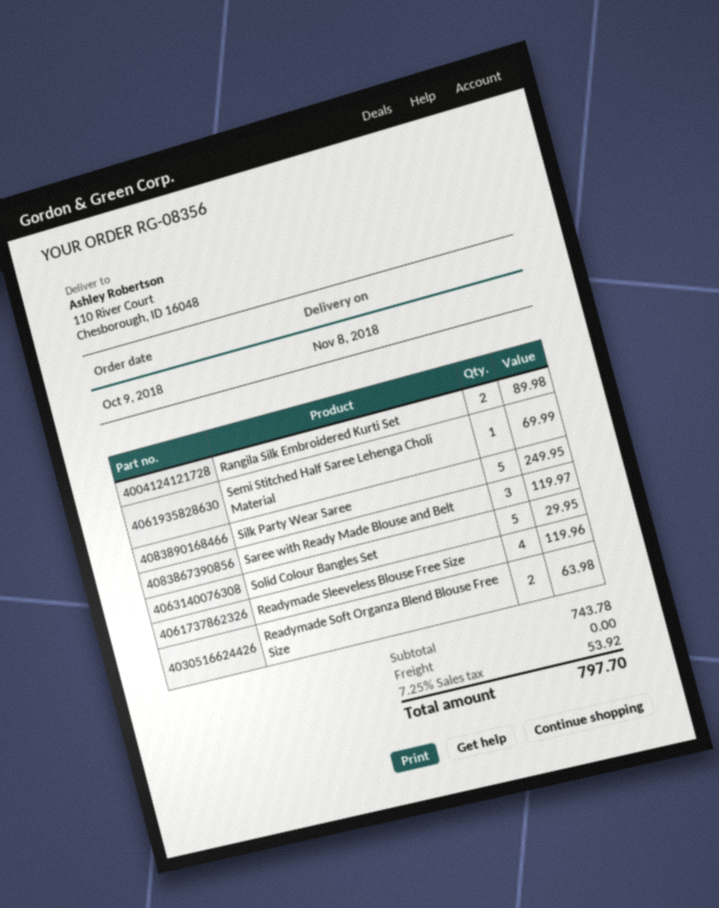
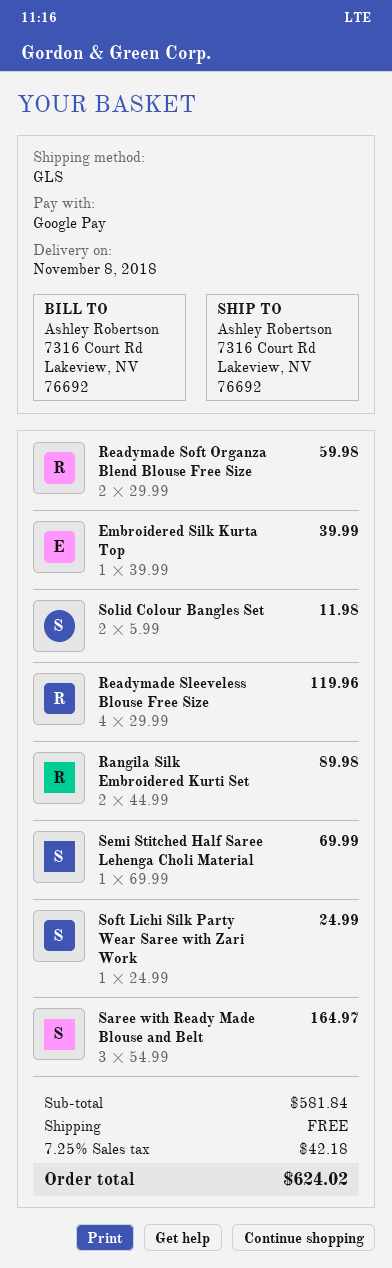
ship to: 110 River Court, Chesborough, ID 16048 -> 7316 Court Rd, Lakeview, NV 76692
Silk Party Wear Saree: 5 for 249.95 -> none
Saree with Ready Made Blouse and Belt: 3 for 119.97 -> 3 for 164.97
Solid Colour Bangles Set: 5 for 29.95 -> 2 for 11.98
Readymade Soft Organza Blend Blouse Free Size: 2 for 63.98 -> 2 for 59.98
Embroidered Silk Kurta Top: none -> 1 for 39.99
Soft Lichi Silk Party Wear Saree with Zari Work: none -> 1 for 24.99
subtotal: 743.78 -> 581.84
tax: 7.25% = 53.92 -> 7.25% = 42.18
total: 797.70 -> 624.02

